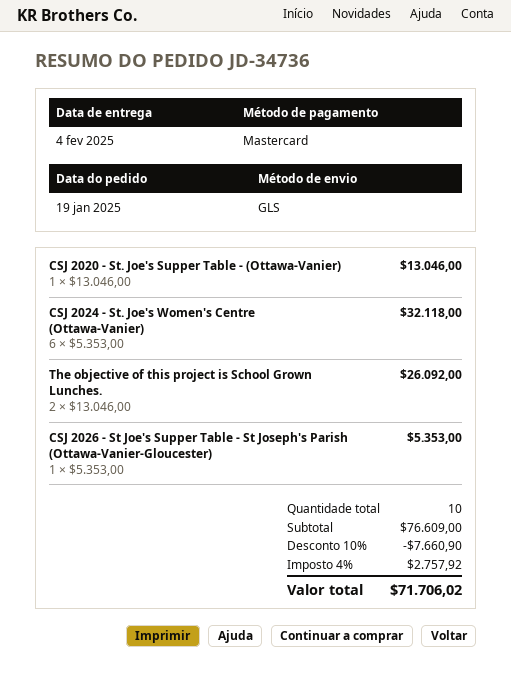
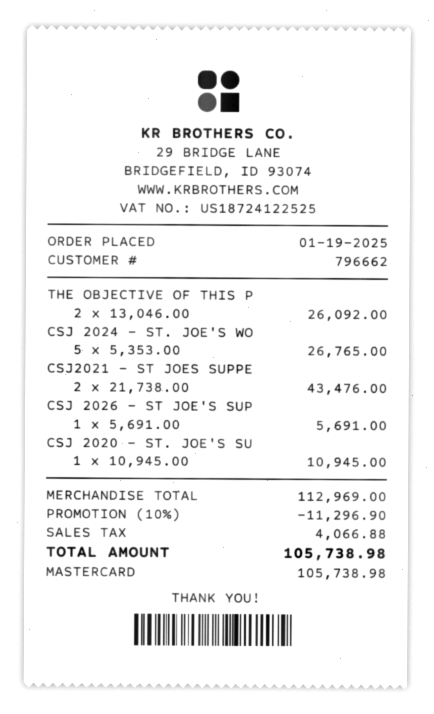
CSJ 2020 - St. Joe's Supper Table - (Ottawa-Vanier): 1 x 13046.00 = 13046.00 -> 1 x 10945.00 = 10945.00
CSJ 2024 - St. Joe's Women's Centre (Ottawa-Vanier): 6 x 5353.00 = 32118.00 -> 5 x 5353.00 = 26765.00
CSJ 2026 - St Joe's Supper Table - St Joseph's Parish (Ottawa-Vanier-Gloucester): 1 x 5353.00 = 5353.00 -> 1 x 5691.00 = 5691.00
CSJ2021 - ST JOES SUPPE: none -> 2 x 21738.00 = 43476.00
subtotal: 76609.00 -> 112969.00
discount: 10% = 7660.90 -> 10% = 11296.90
tax: 2757.92 -> 4066.88
total: 71706.02 -> 105738.98

